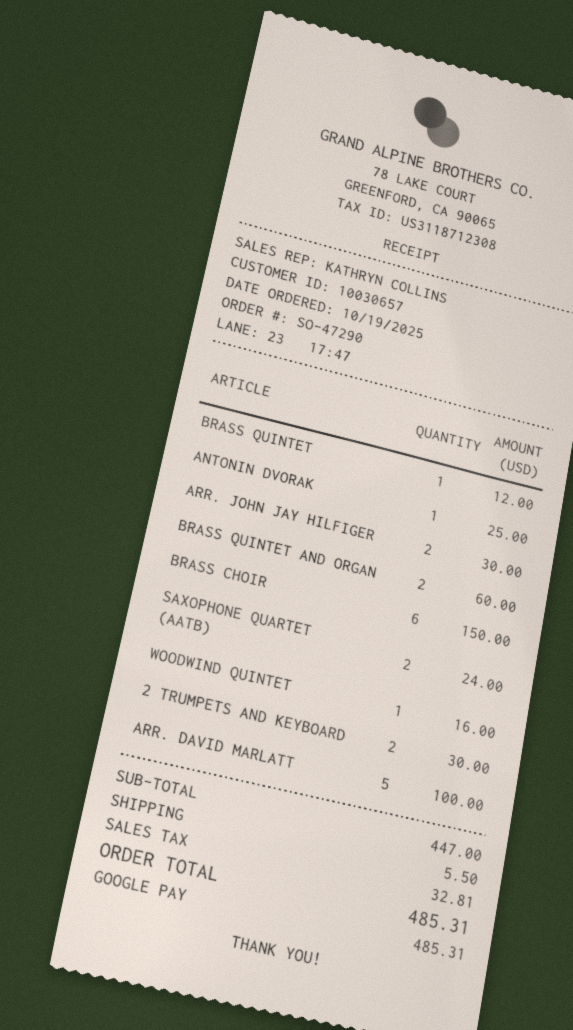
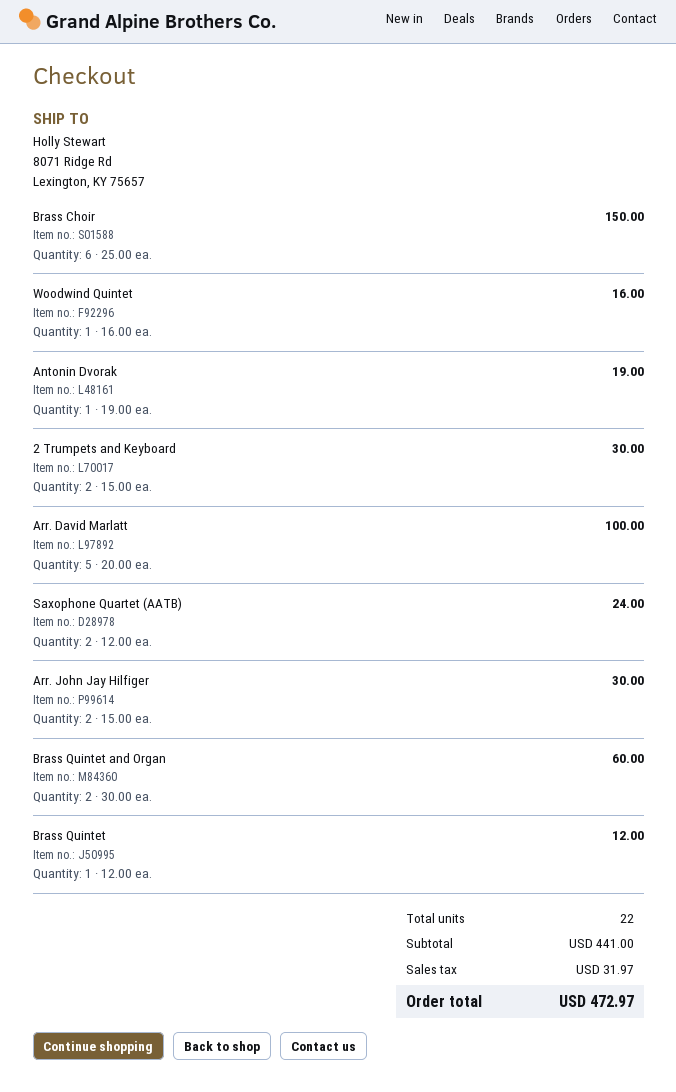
ANTONIN DVORAK: 1 for 25.00 -> 1 for 19.00
subtotal: 447.00 -> 441.00
shipping: 5.50 -> none
tax: 32.81 -> 31.97
total: 485.31 -> 472.97

